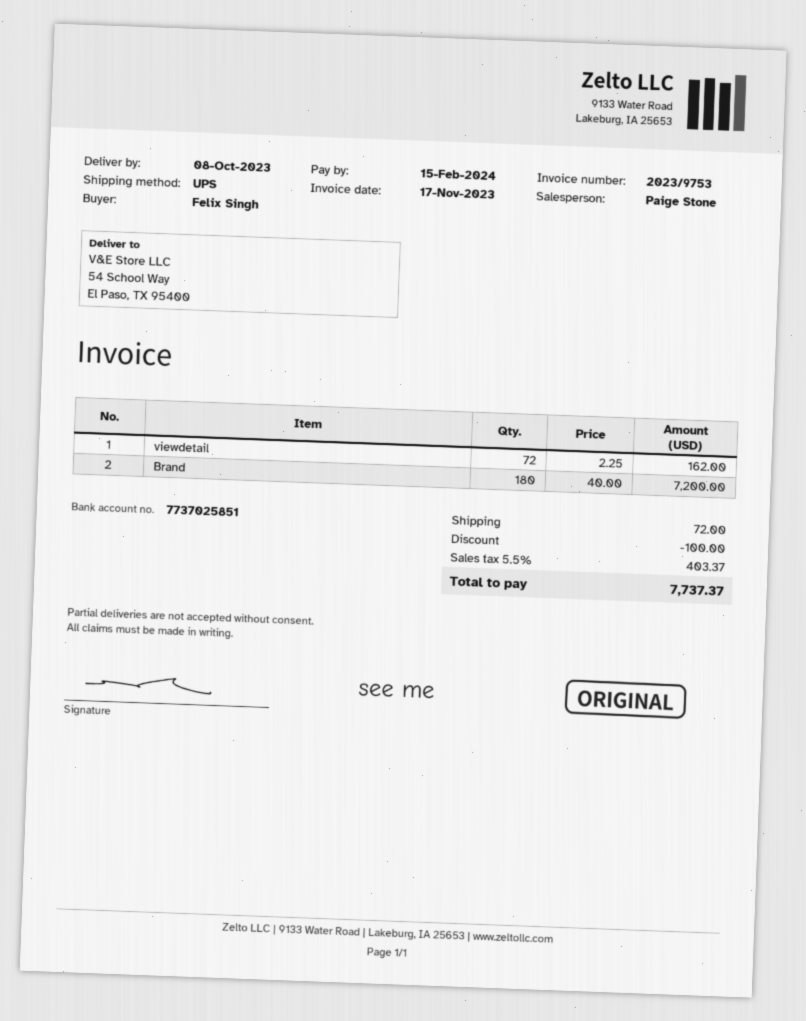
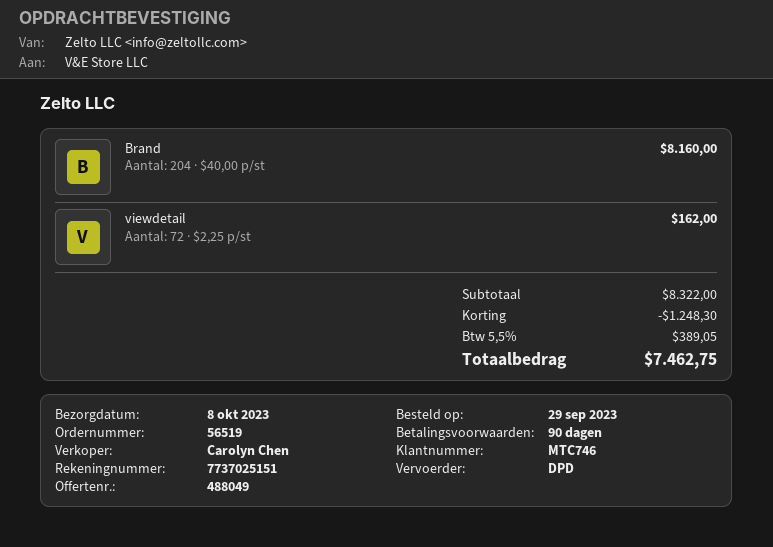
sales rep: Paige Stone -> Carolyn Chen
bank account: 7737025851 -> 7737025151
shipping method: UPS -> DPD
Brand: 180 x 40.00 = 7200.00 -> 204 x 40.00 = 8160.00
discount: 100.00 -> 1248.30
shipping: 72.00 -> none
tax: 5.5% = 403.37 -> 5.5% = 389.05
total: 7737.37 -> 7462.75

